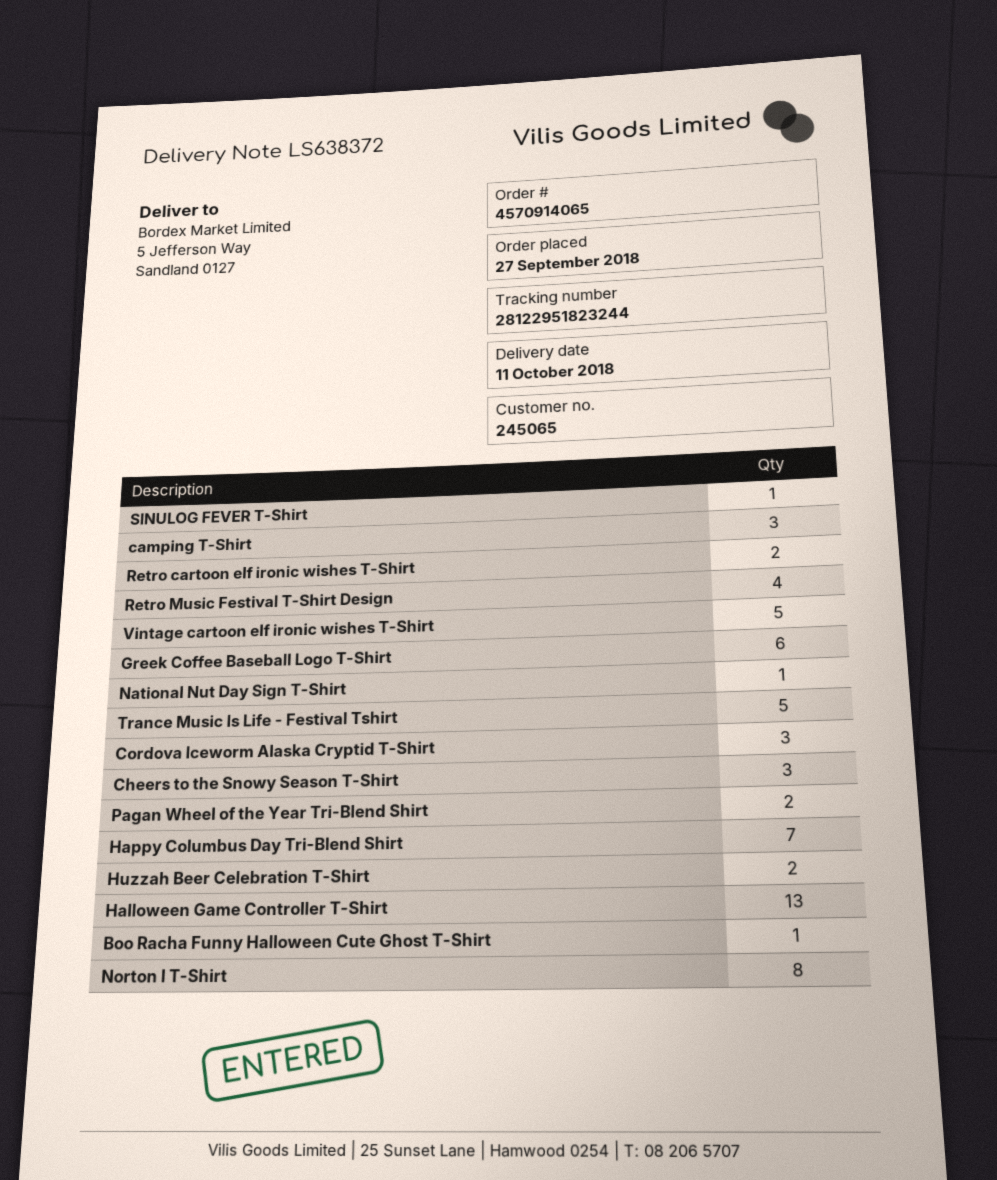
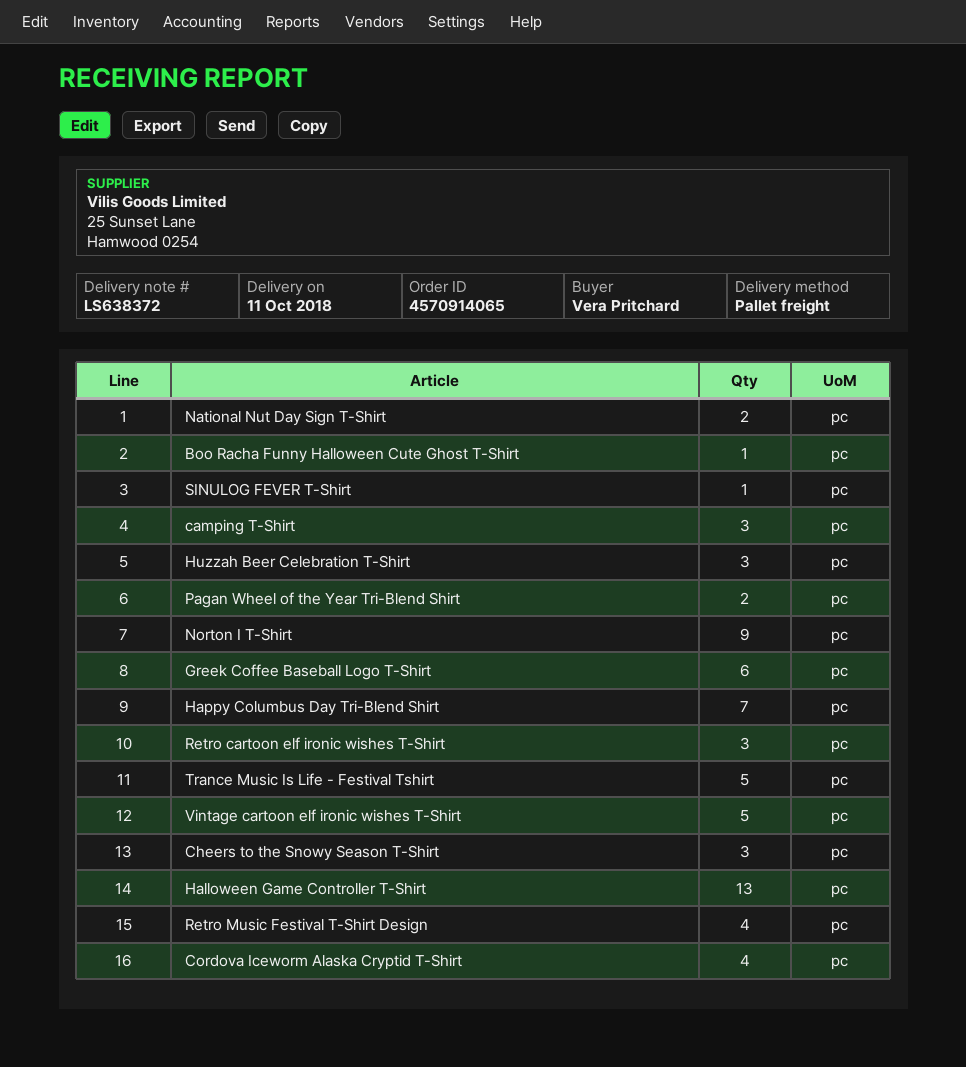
Retro cartoon elf ironic wishes T-Shirt: 2 -> 3
National Nut Day Sign T-Shirt: 1 -> 2
Cordova Iceworm Alaska Cryptid T-Shirt: 3 -> 4
Huzzah Beer Celebration T-Shirt: 2 -> 3
Norton I T-Shirt: 8 -> 9

